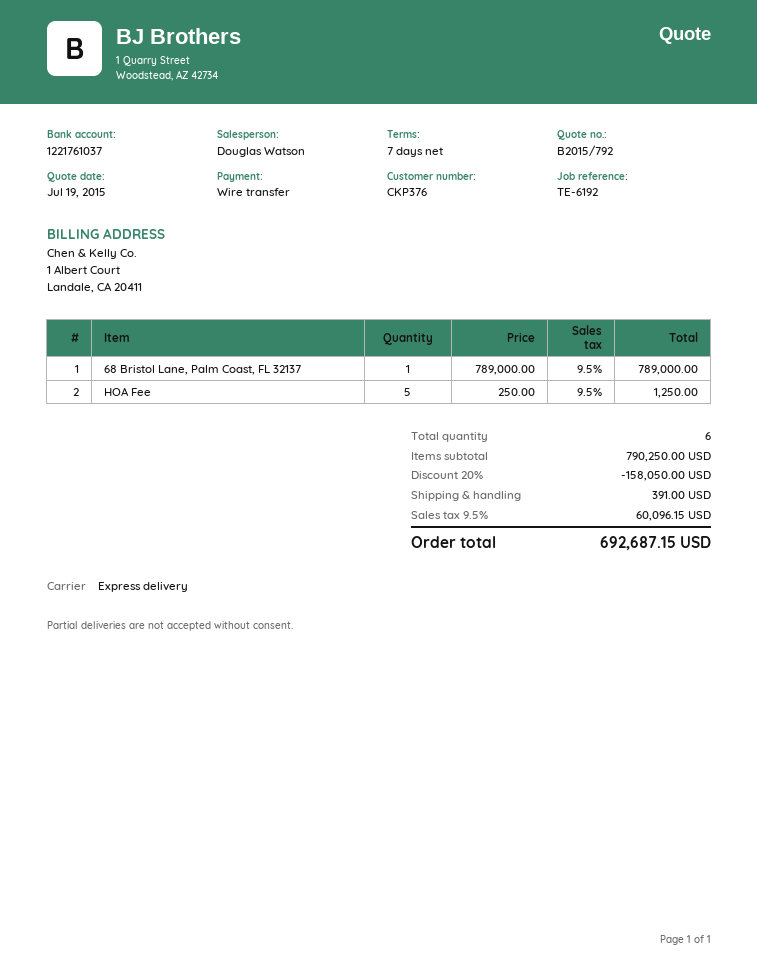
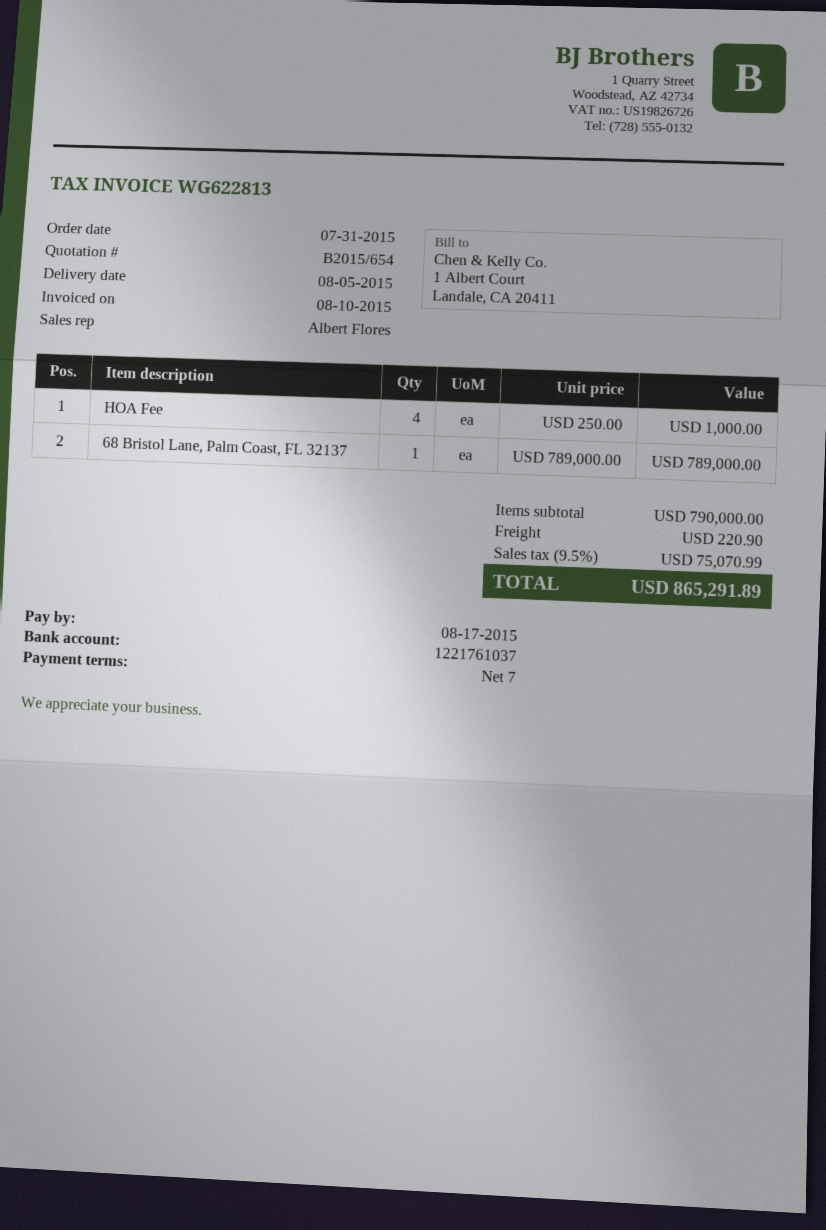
quote number: B2015/792 -> B2015/654
sales rep: Douglas Watson -> Albert Flores
HOA Fee: 5 x 250.00 = 1250.00 -> 4 x 250.00 = 1000.00
subtotal: 790250.00 -> 790000.00
discount: 20% = 158050.00 -> none
shipping: 391.00 -> 220.90
tax: 9.5% = 60096.15 -> 9.5% = 75070.99
total: 692687.15 -> 865291.89

